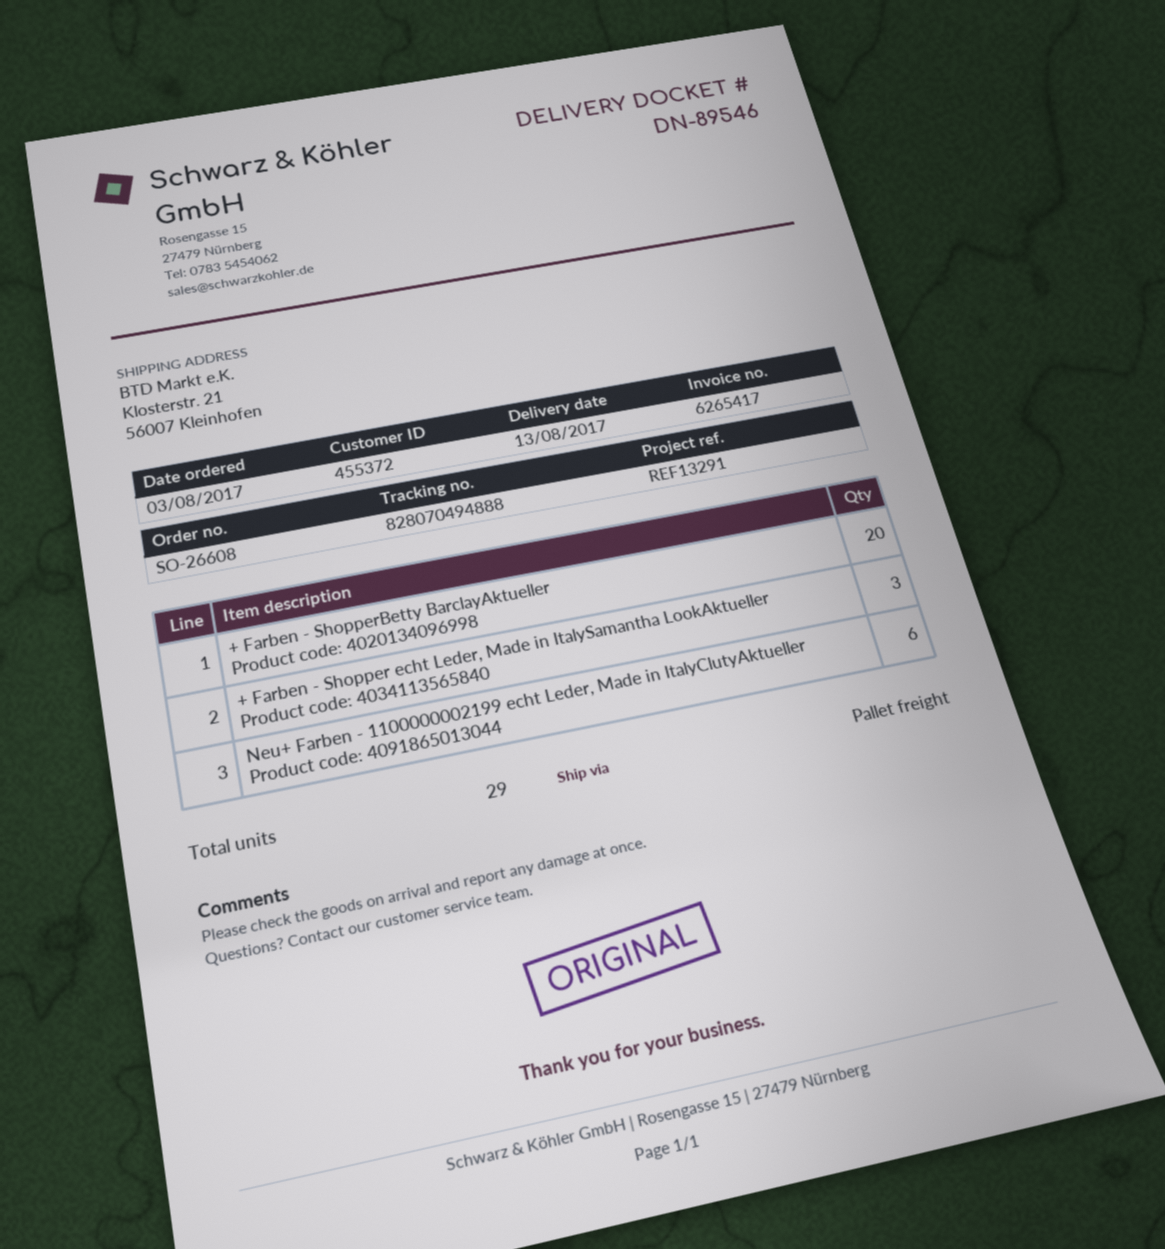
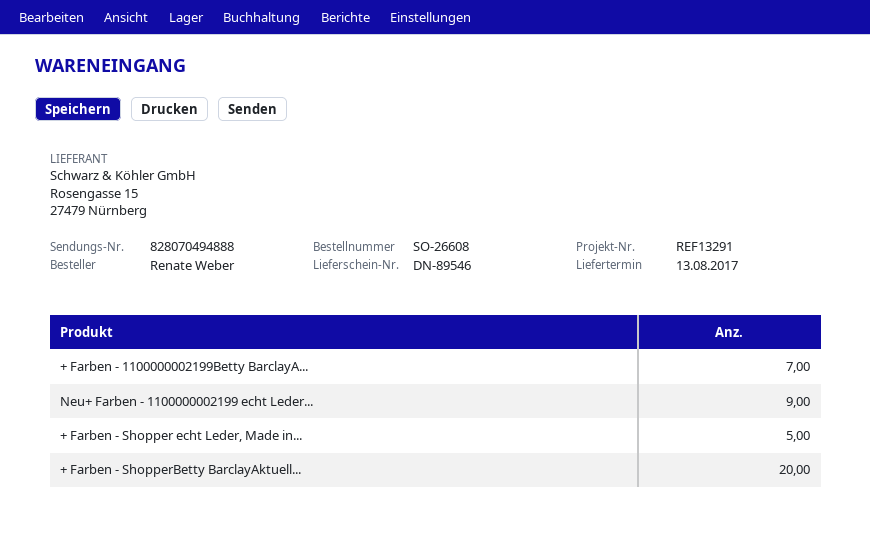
+ Farben - Shopper echt Leder, Made in ItalySamantha LookAktueller: 3 -> 5
Neu+ Farben - 1100000002199 echt Leder, Made in ItalyClutyAktueller: 6 -> 9
+ Farben - 1100000002199Betty BarclayA...: none -> 7

